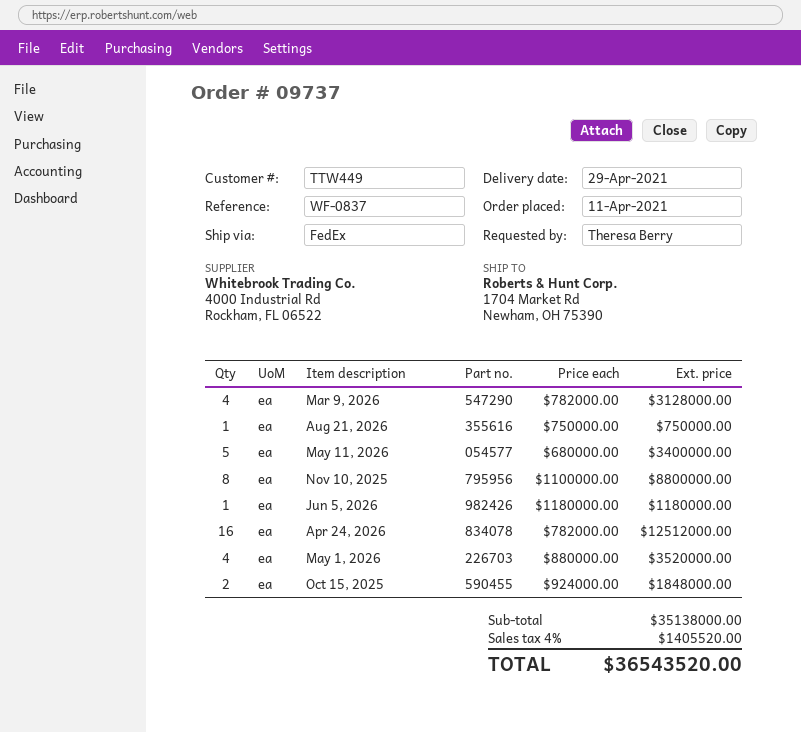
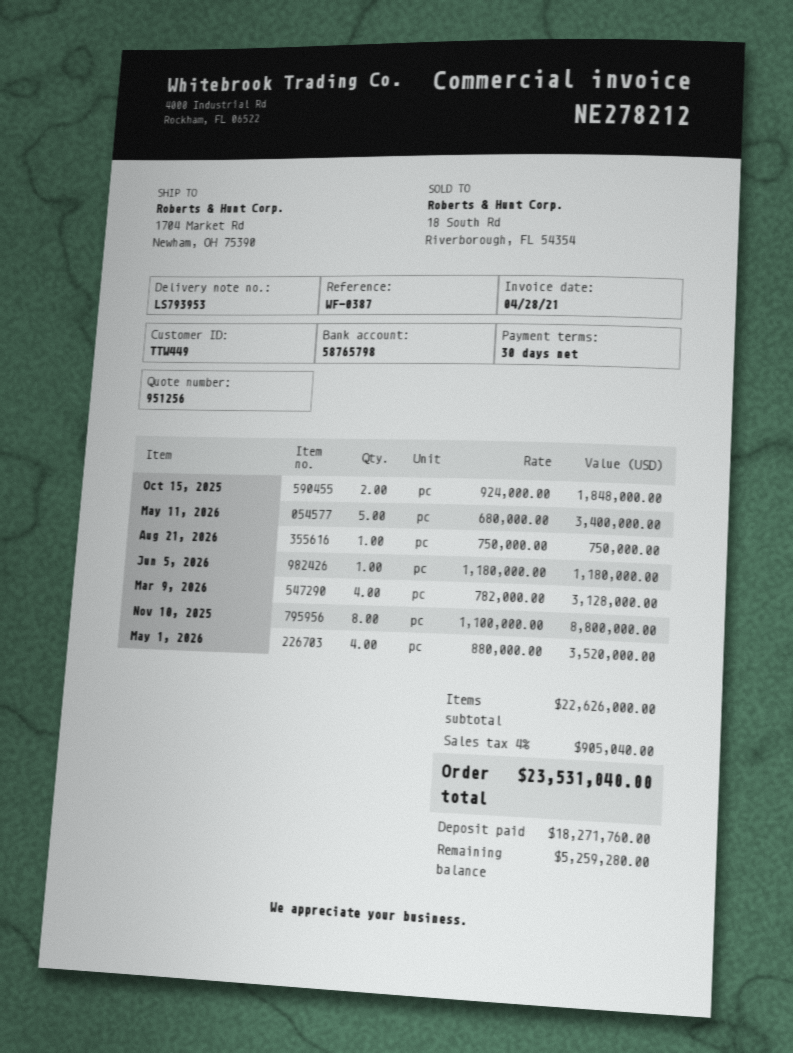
reference: WF-0837 -> WF-0387
Apr 24, 2026: 16 x 782000.00 = 12512000.00 -> none
subtotal: 35138000.00 -> 22626000.00
tax: 4% = 1405520.00 -> 4% = 905040.00
total: 36543520.00 -> 23531040.00

